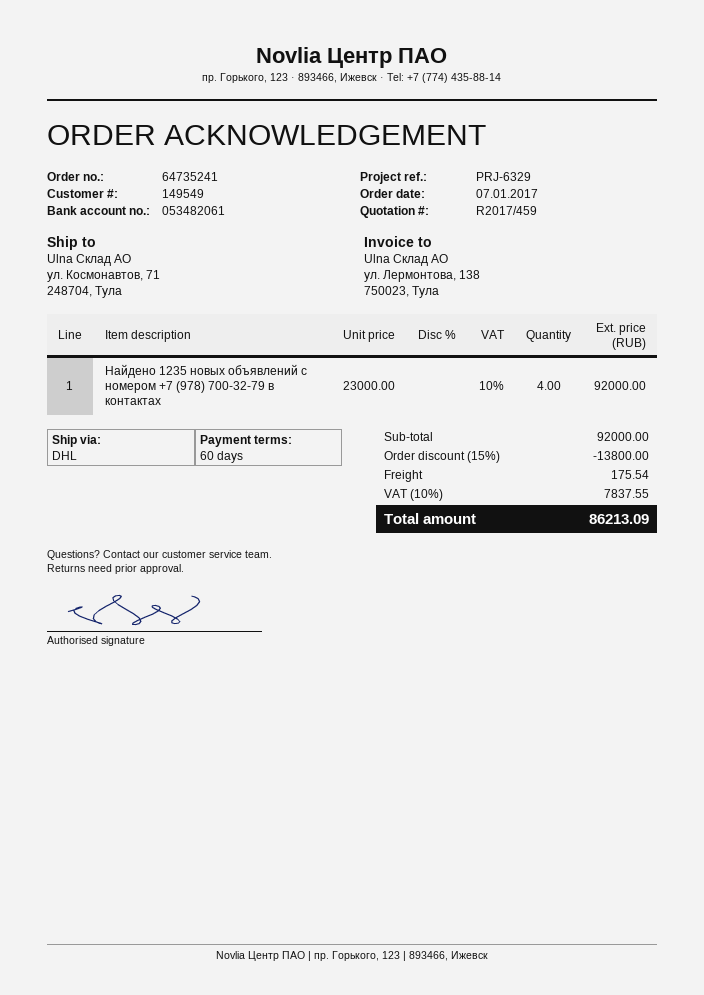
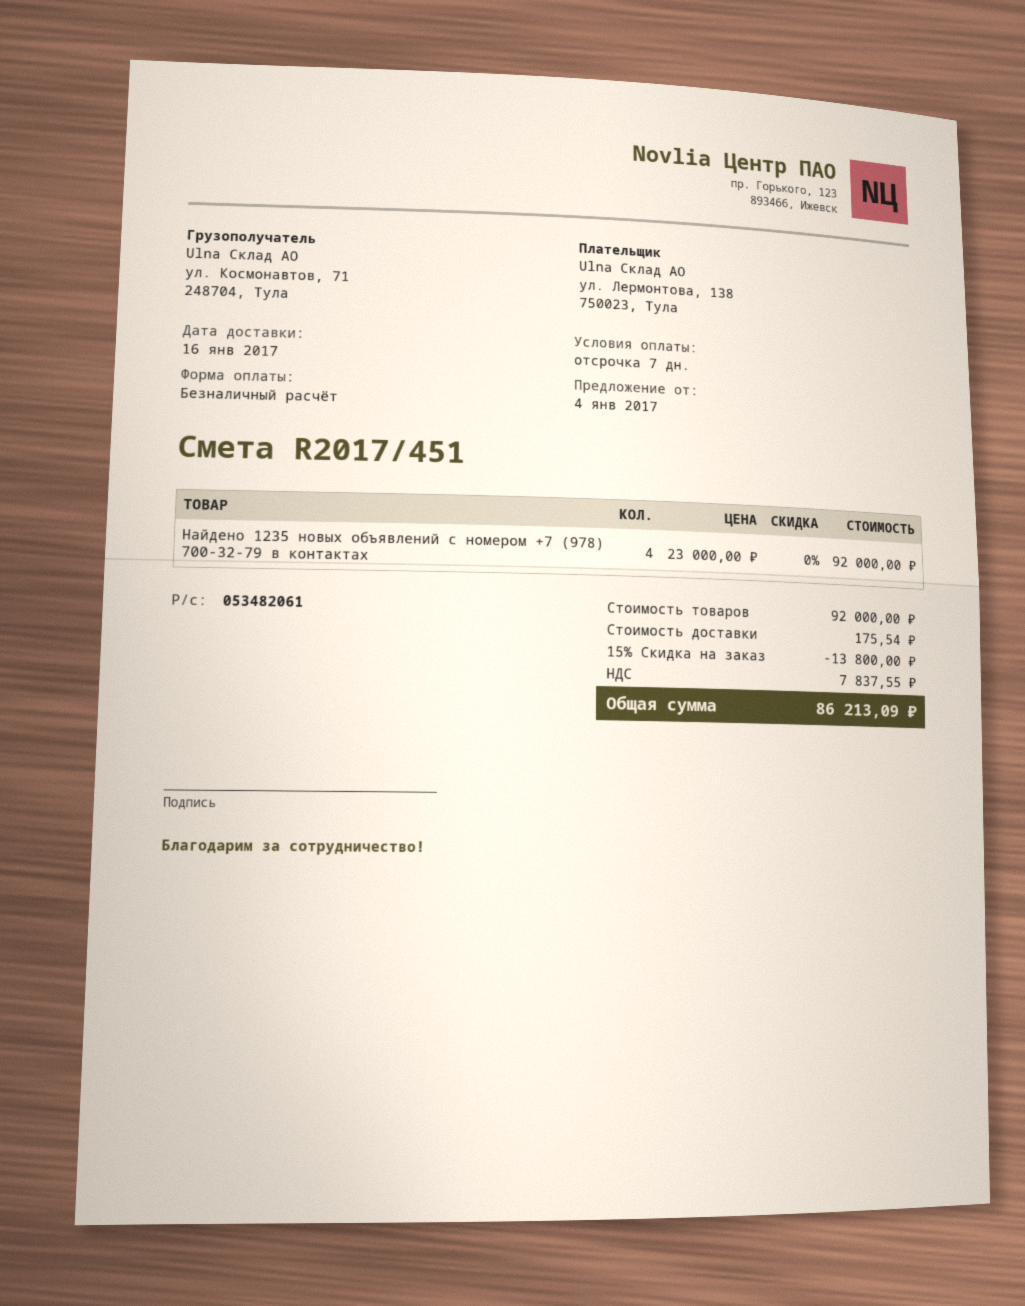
quote number: R2017/459 -> R2017/451
payment terms: 60 days -> 7 days

